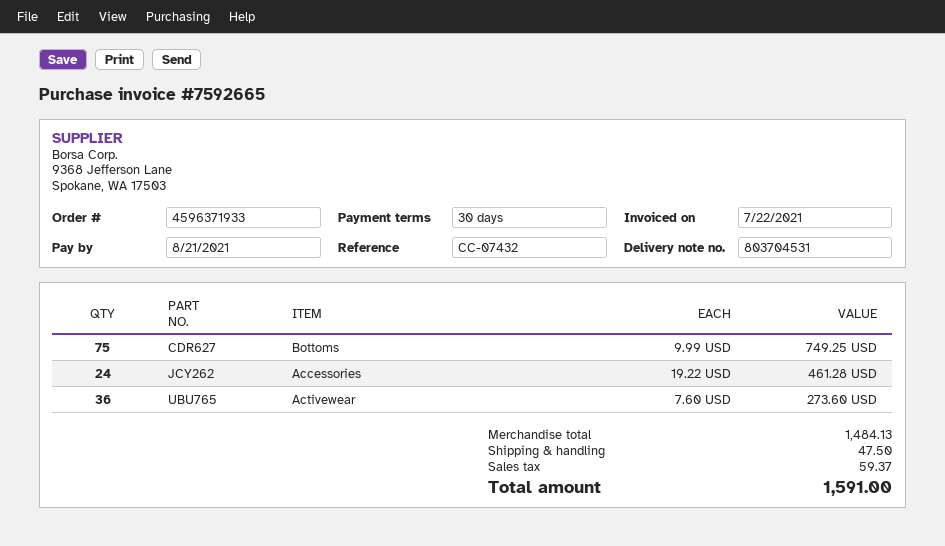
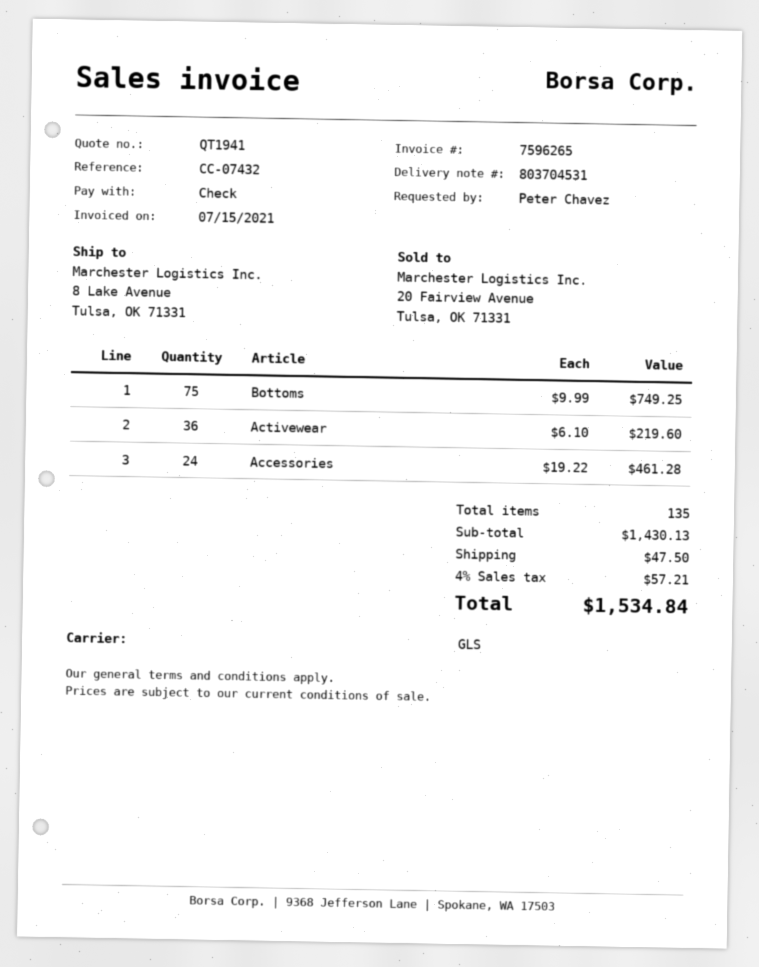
invoice number: 7592665 -> 7596265
invoice date: 2021-07-22 -> 2021-07-15
Activewear: 36 x 7.60 = 273.60 -> 36 x 6.10 = 219.60
subtotal: 1484.13 -> 1430.13
tax: 59.37 -> 57.21
total: 1591.00 -> 1534.84

